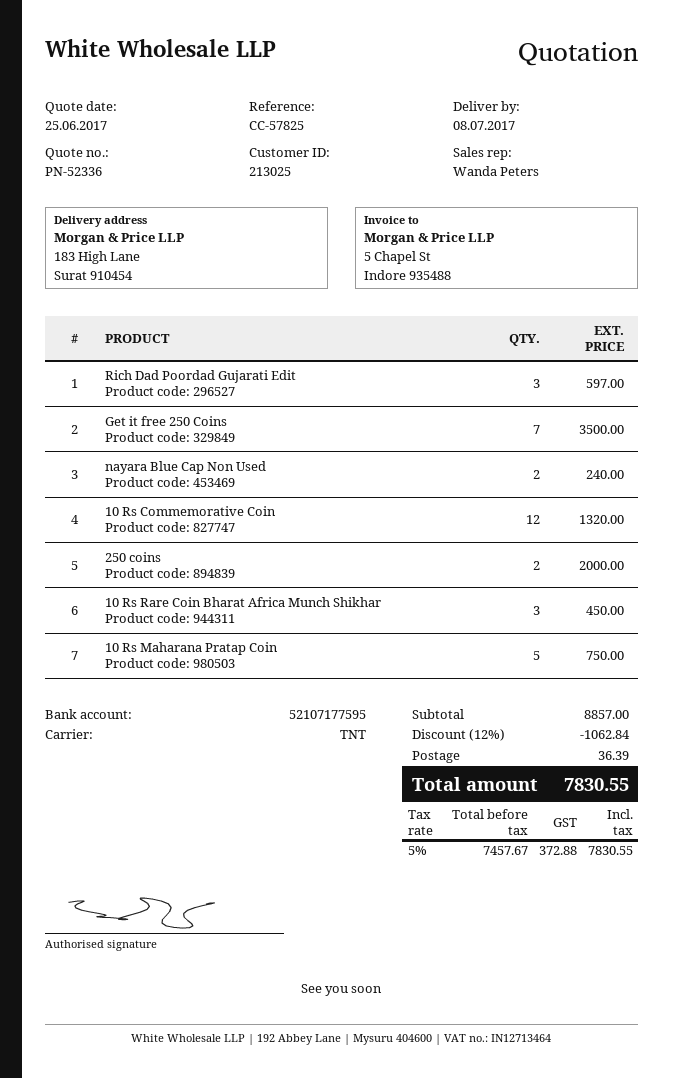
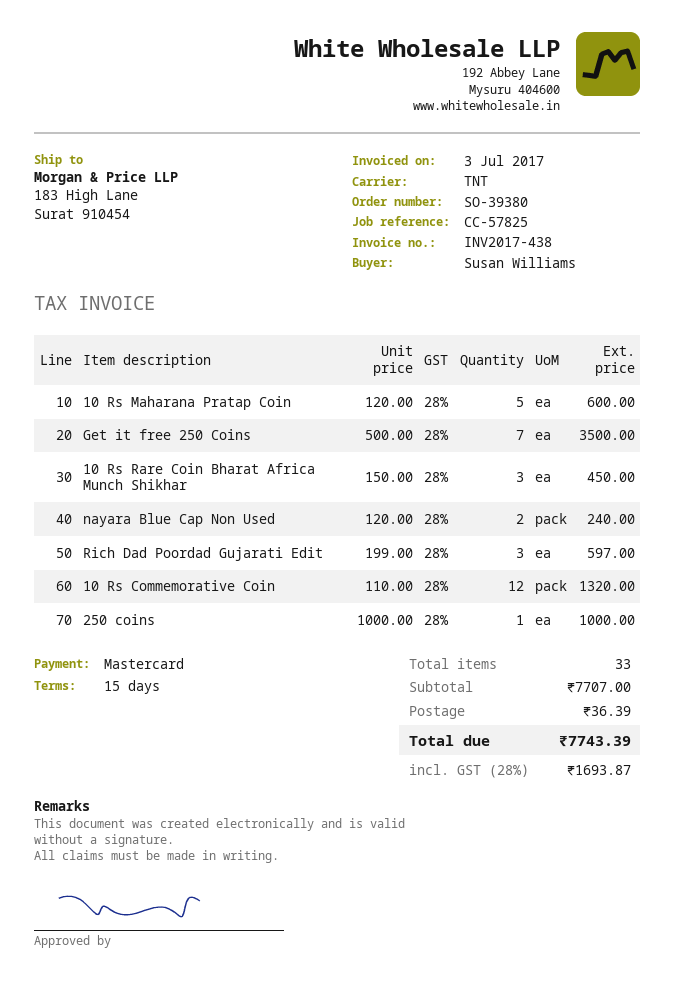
250 coins: 2 for 2000.00 -> 1 for 1000.00
10 Rs Maharana Pratap Coin: 5 for 750.00 -> 5 for 600.00
subtotal: 8857.00 -> 7707.00
discount: 12% = 1062.84 -> none
tax: 5% = 372.88 -> 28% = 1693.87
total: 7830.55 -> 7743.39

